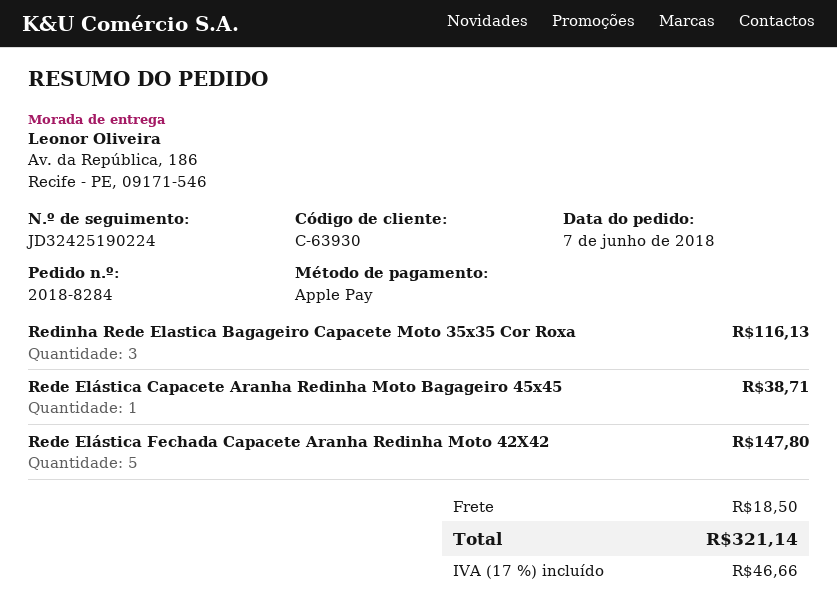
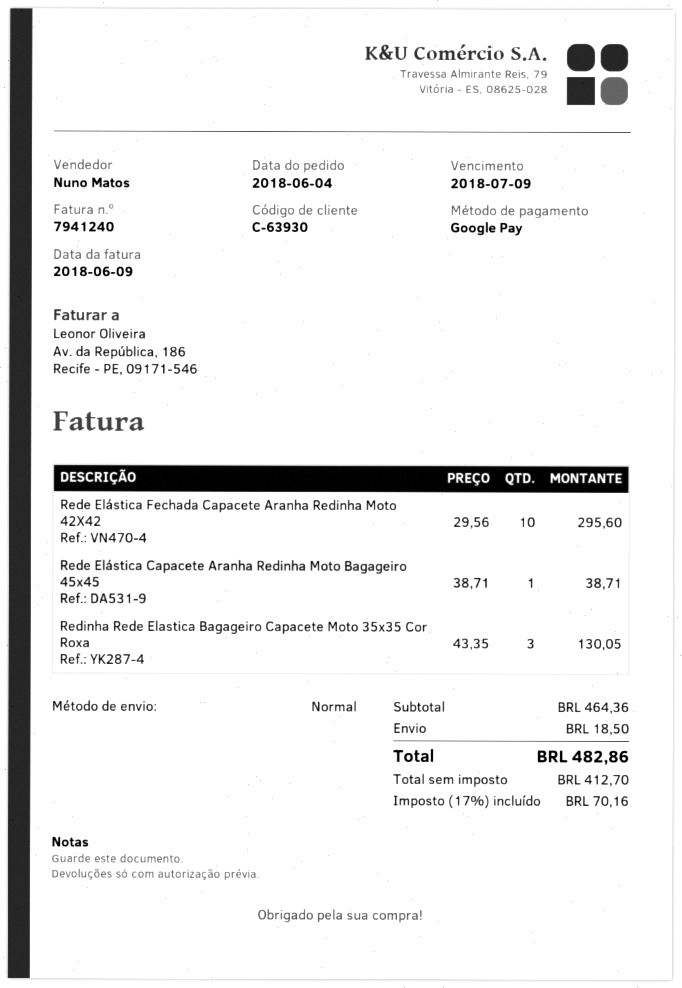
order date: 2018-06-07 -> 2018-06-04
payment method: Apple Pay -> Google Pay
Redinha Rede Elastica Bagageiro Capacete Moto 35x35 Cor Roxa: 3 for 116.13 -> 3 for 130.05
Rede Elástica Fechada Capacete Aranha Redinha Moto 42X42: 5 for 147.80 -> 10 for 295.60
tax: 17% = 46.66 -> 17% = 70.16
total: 321.14 -> 482.86

